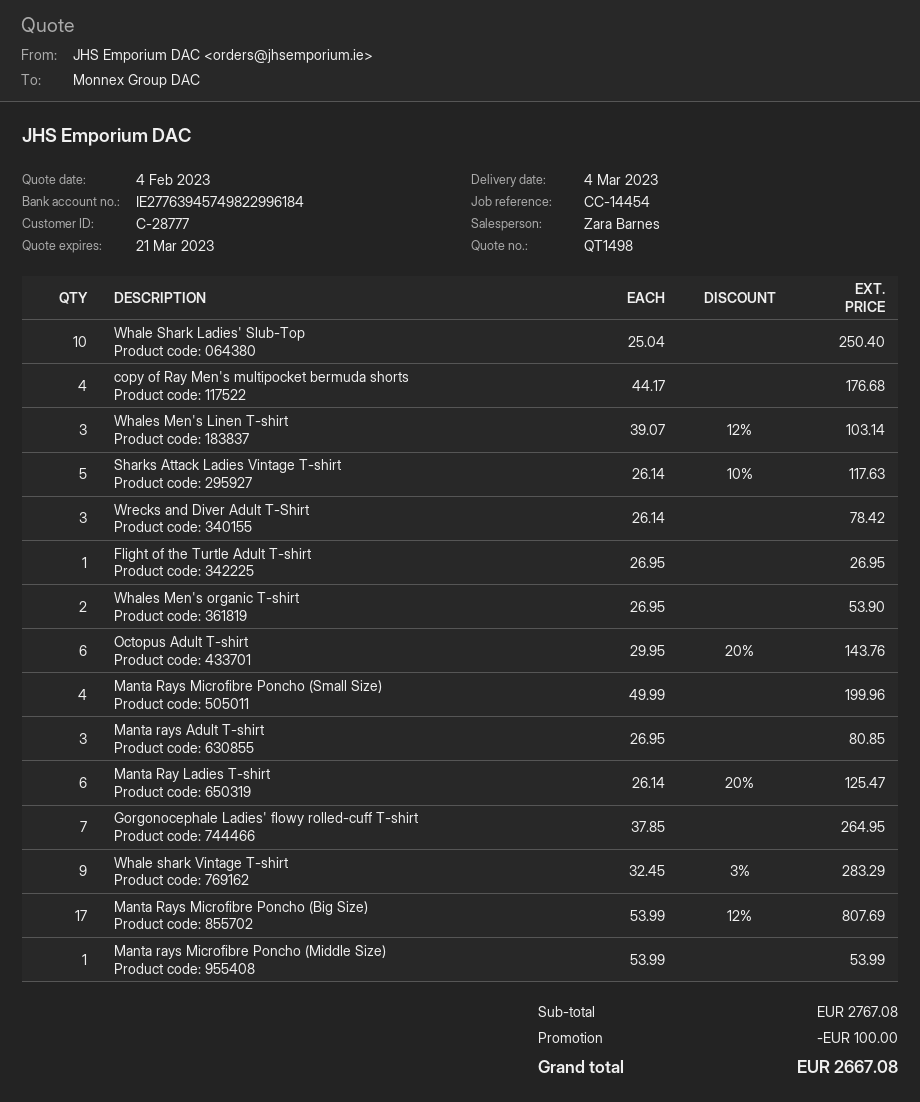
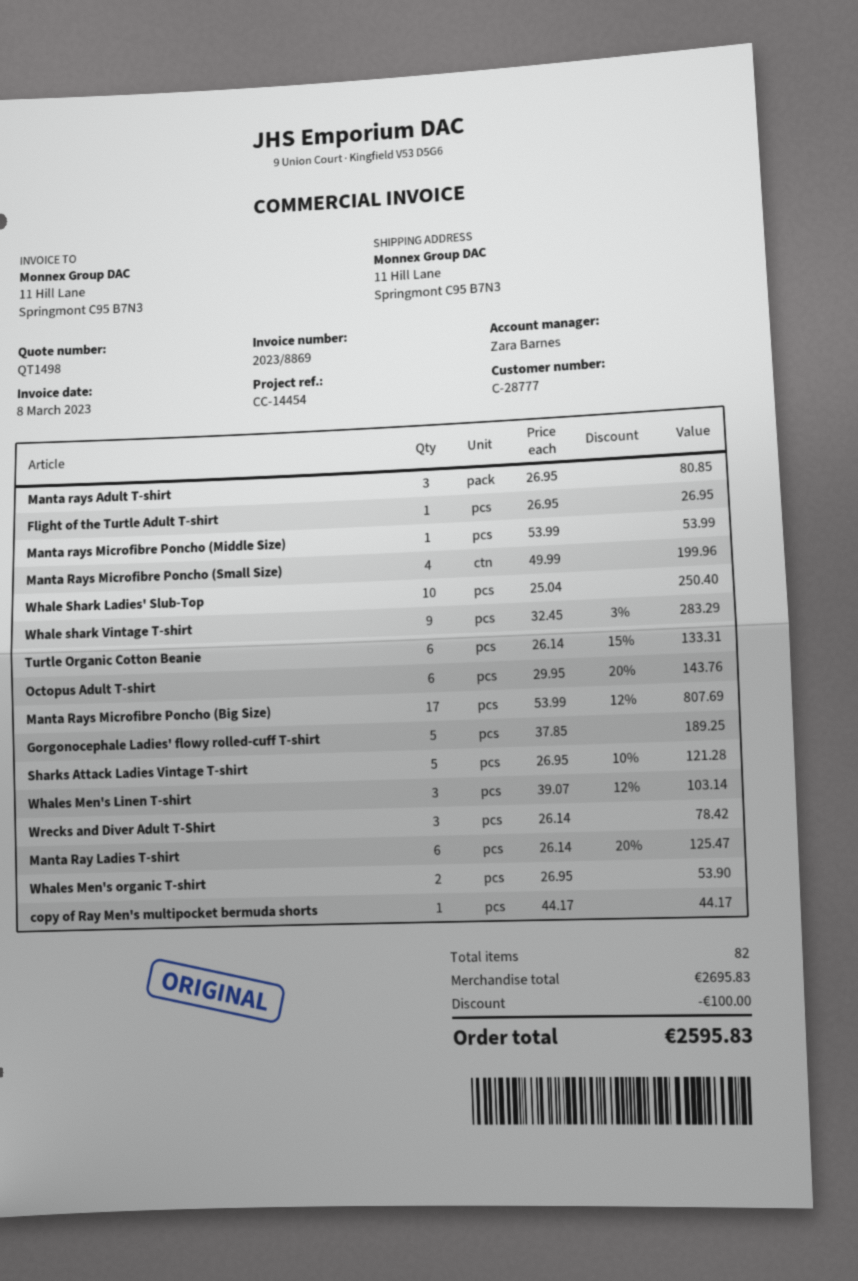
copy of Ray Men's multipocket bermuda shorts: 4 x 44.17 = 176.68 -> 1 x 44.17 = 44.17
Sharks Attack Ladies Vintage T-shirt: 5 x 26.14 - 10% = 117.63 -> 5 x 26.95 - 10% = 121.28
Gorgonocephale Ladies' flowy rolled-cuff T-shirt: 7 x 37.85 = 264.95 -> 5 x 37.85 = 189.25
Turtle Organic Cotton Beanie: none -> 6 x 26.14 - 15% = 133.31
subtotal: 2767.08 -> 2695.83
total: 2667.08 -> 2595.83

